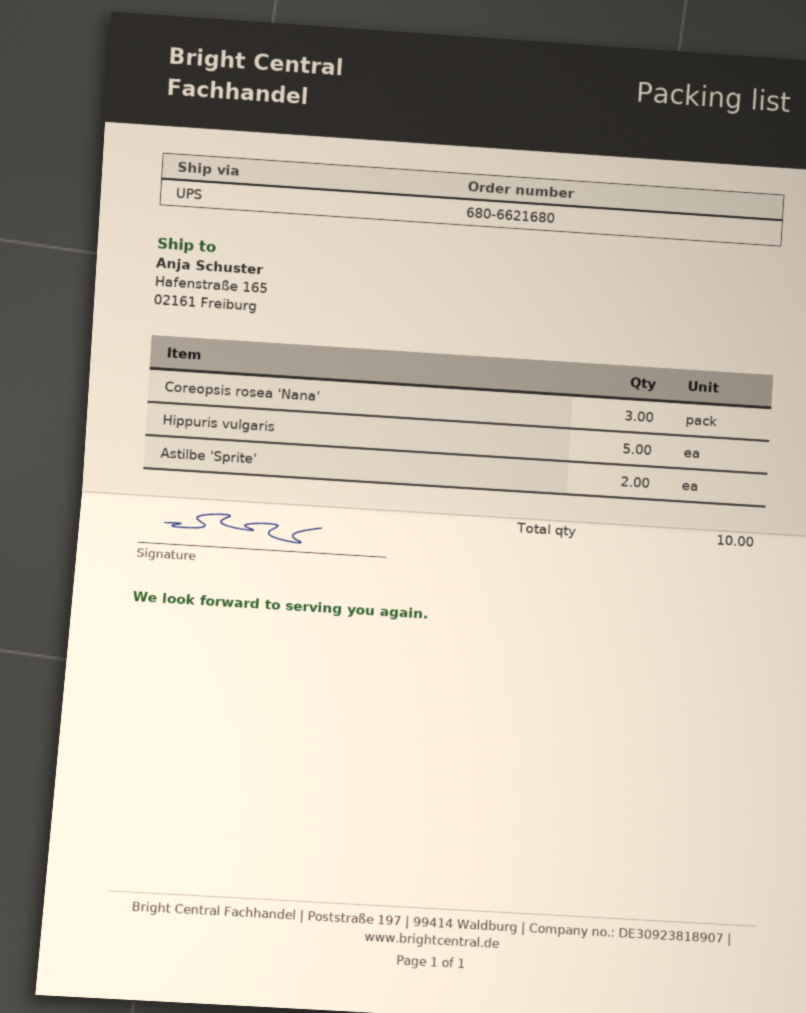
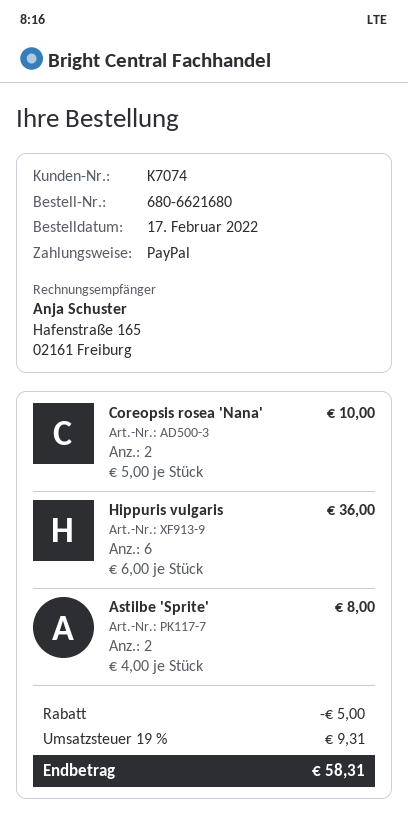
Coreopsis rosea 'Nana': 3 -> 2
Hippuris vulgaris: 5 -> 6

